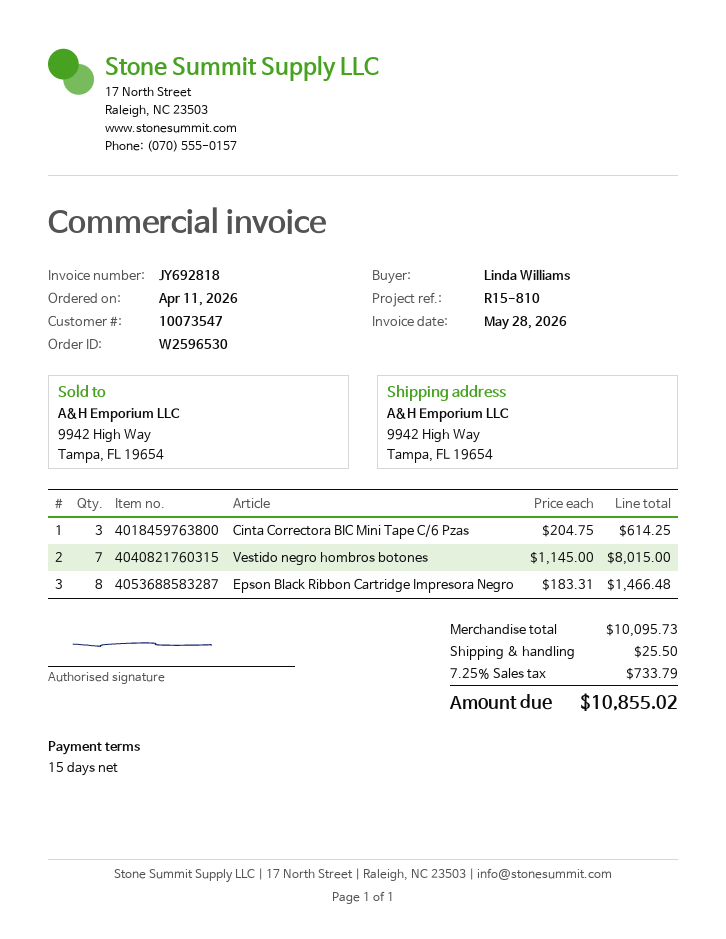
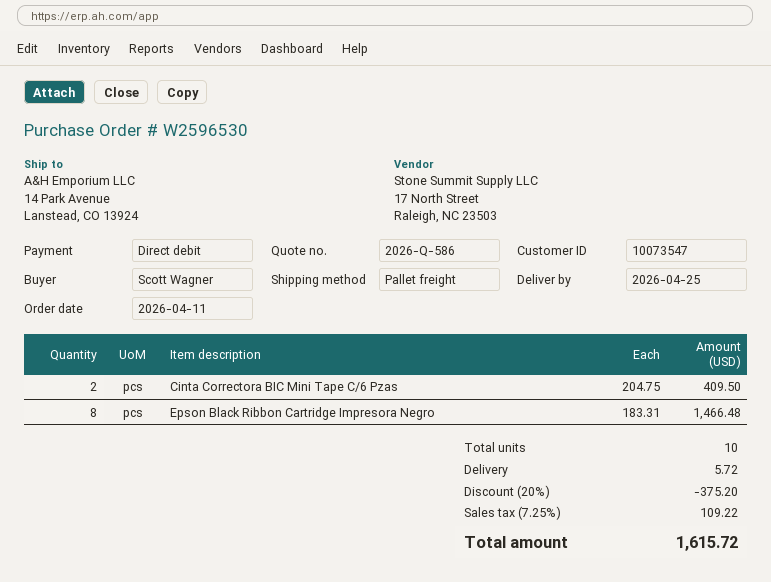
ordered by: Linda Williams -> Scott Wagner
ship to: 9942 High Way, Tampa, FL 19654 -> 14 Park Avenue, Lanstead, CO 13924
Cinta Correctora BIC Mini Tape C/6 Pzas: 3 x 204.75 = 614.25 -> 2 x 204.75 = 409.50
Vestido negro hombros botones: 7 x 1145.00 = 8015.00 -> none
discount: none -> 20% = 375.20
shipping: 25.50 -> 5.72
tax: 7.25% = 733.79 -> 7.25% = 109.22
total: 10855.02 -> 1615.72

